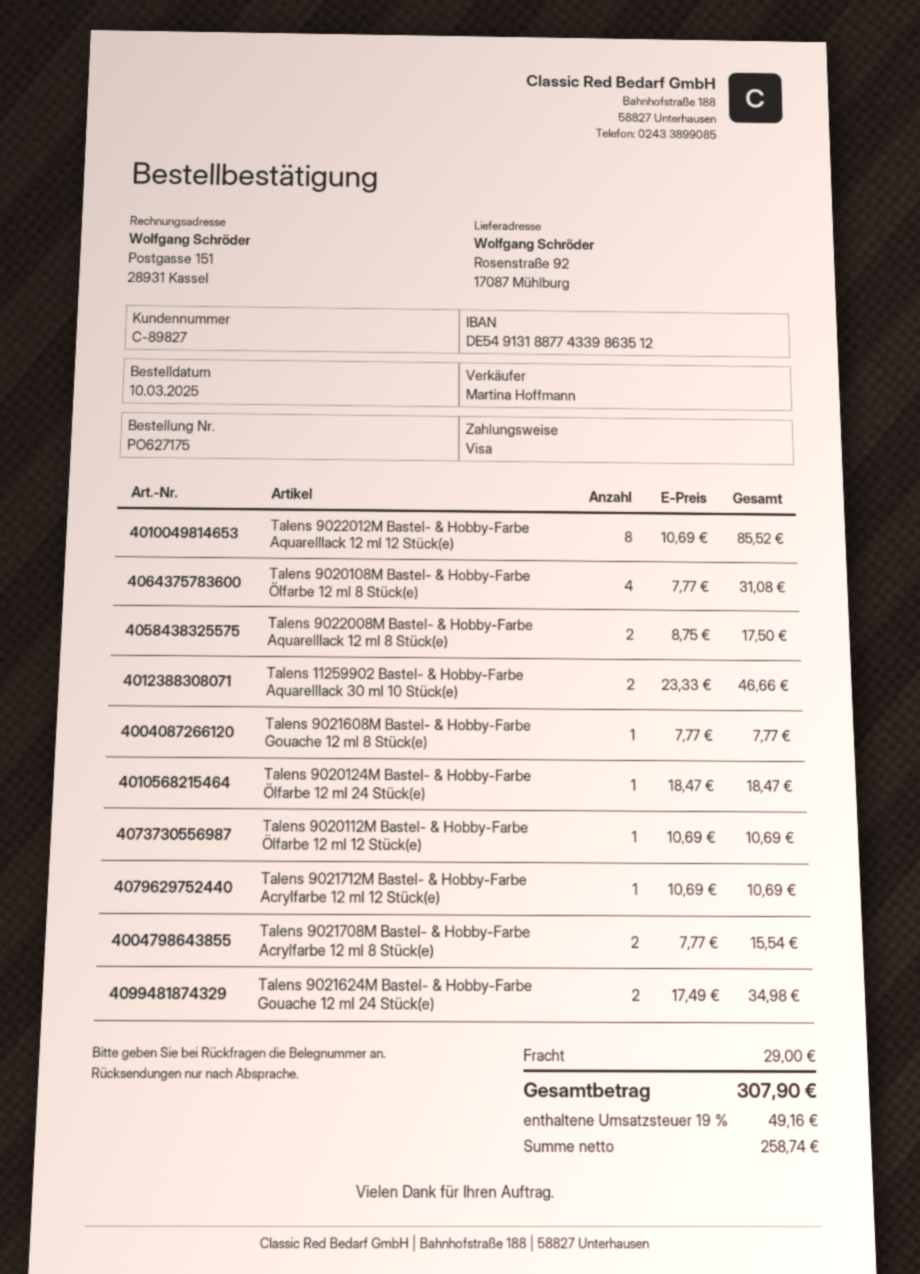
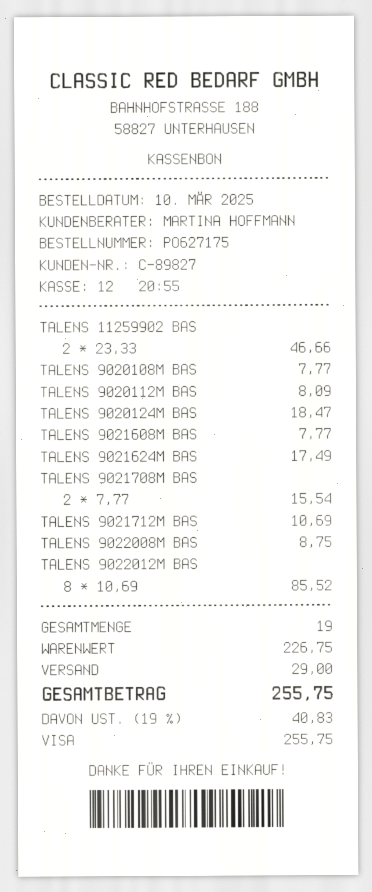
Talens 9020108M Bastel- & Hobby-Farbe Ölfarbe 12 ml 8 Stück(e): 4 x 7.77 = 31.08 -> 1 x 7.77 = 7.77
Talens 9022008M Bastel- & Hobby-Farbe Aquarelllack 12 ml 8 Stück(e): 2 x 8.75 = 17.50 -> 1 x 8.75 = 8.75
Talens 9020112M Bastel- & Hobby-Farbe Ölfarbe 12 ml 12 Stück(e): 1 x 10.69 = 10.69 -> 1 x 8.09 = 8.09
Talens 9021624M Bastel- & Hobby-Farbe Gouache 12 ml 24 Stück(e): 2 x 17.49 = 34.98 -> 1 x 17.49 = 17.49
tax: 19% = 49.16 -> 19% = 40.83
total: 307.90 -> 255.75

